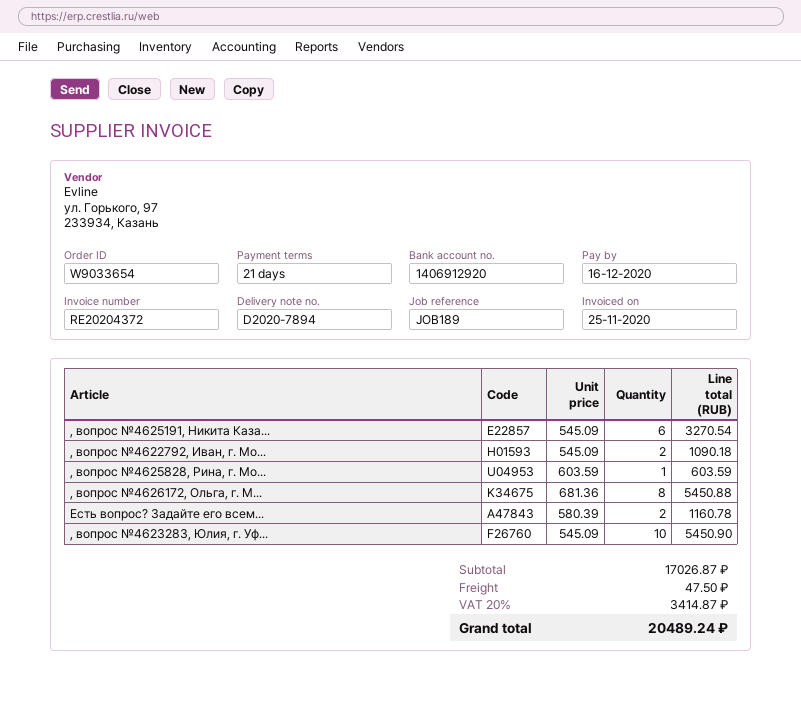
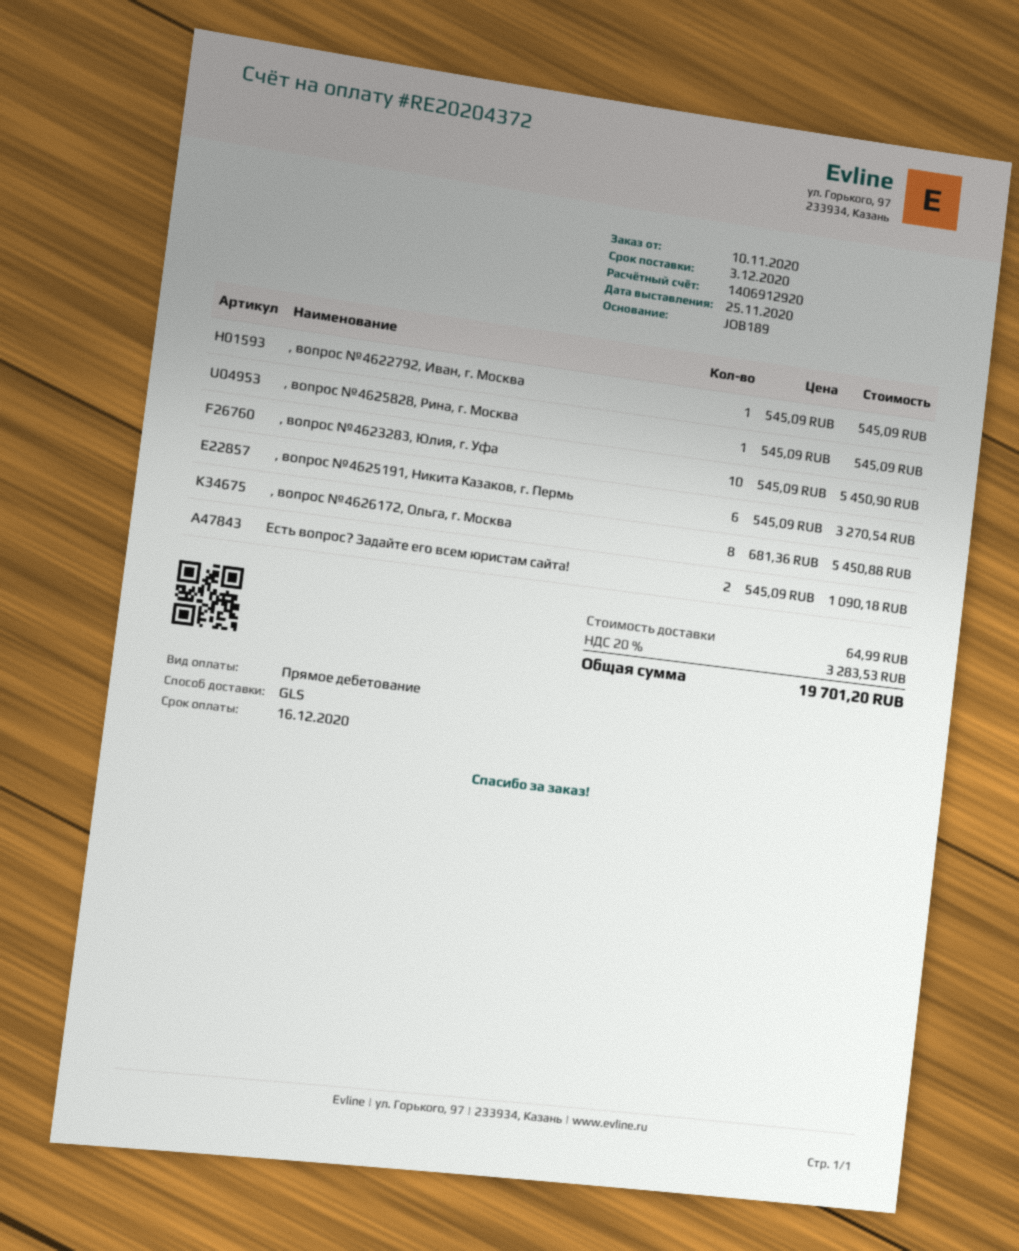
, вопрос №4622792, Иван, г. Мо...: 2 x 545.09 = 1090.18 -> 1 x 545.09 = 545.09
, вопрос №4625828, Рина, г. Мо...: 1 x 603.59 = 603.59 -> 1 x 545.09 = 545.09
Есть вопрос? Задайте его всем...: 2 x 580.39 = 1160.78 -> 2 x 545.09 = 1090.18
shipping: 47.50 -> 64.99
tax: 20% = 3414.87 -> 20% = 3283.53
total: 20489.24 -> 19701.20

